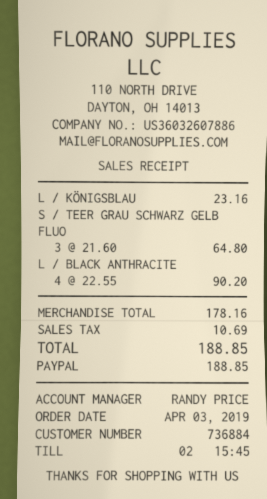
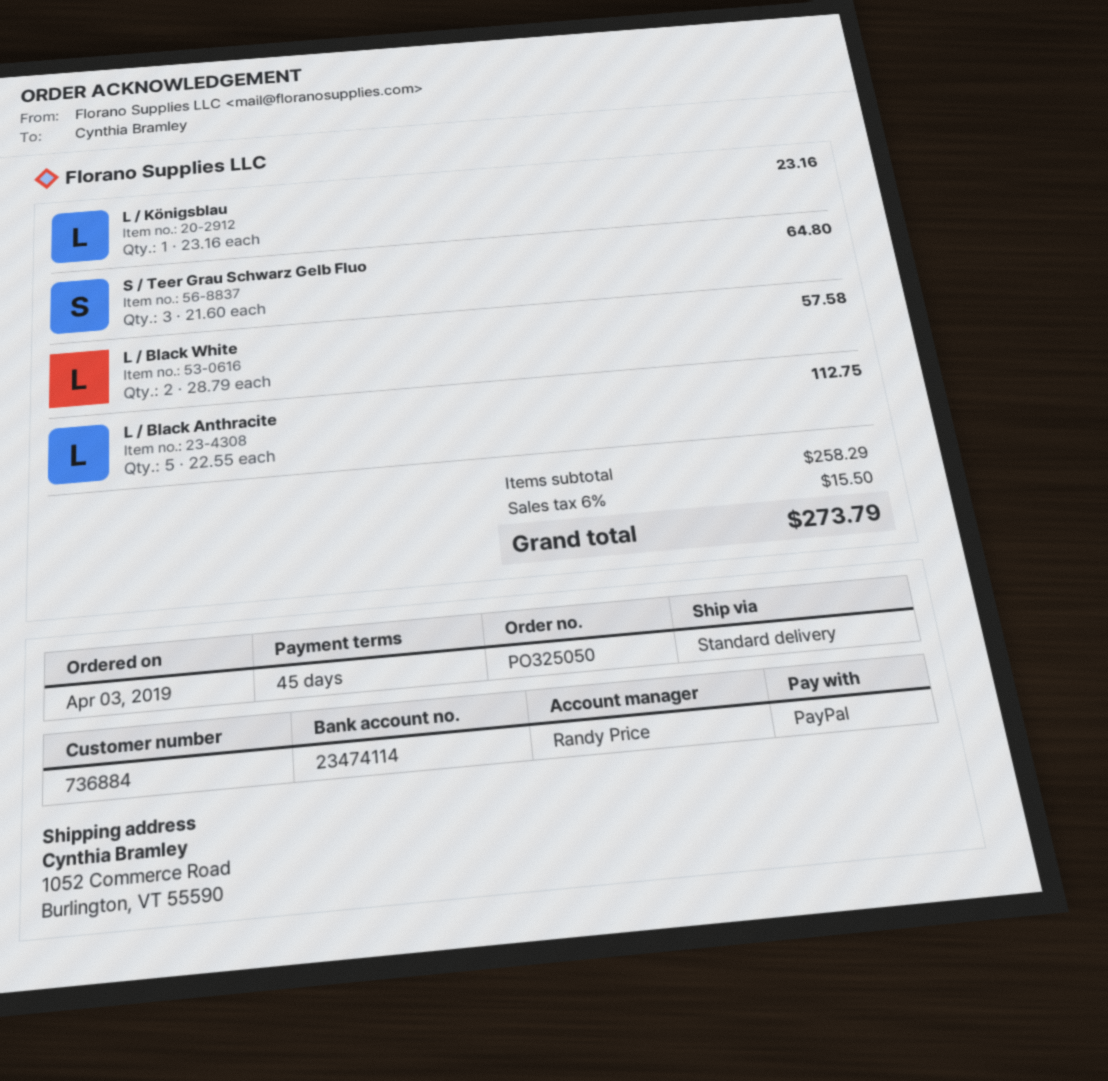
L / BLACK ANTHRACITE: 4 x 22.55 = 90.20 -> 5 x 22.55 = 112.75
L / Black White: none -> 2 x 28.79 = 57.58
subtotal: 178.16 -> 258.29
tax: 10.69 -> 15.50
total: 188.85 -> 273.79

